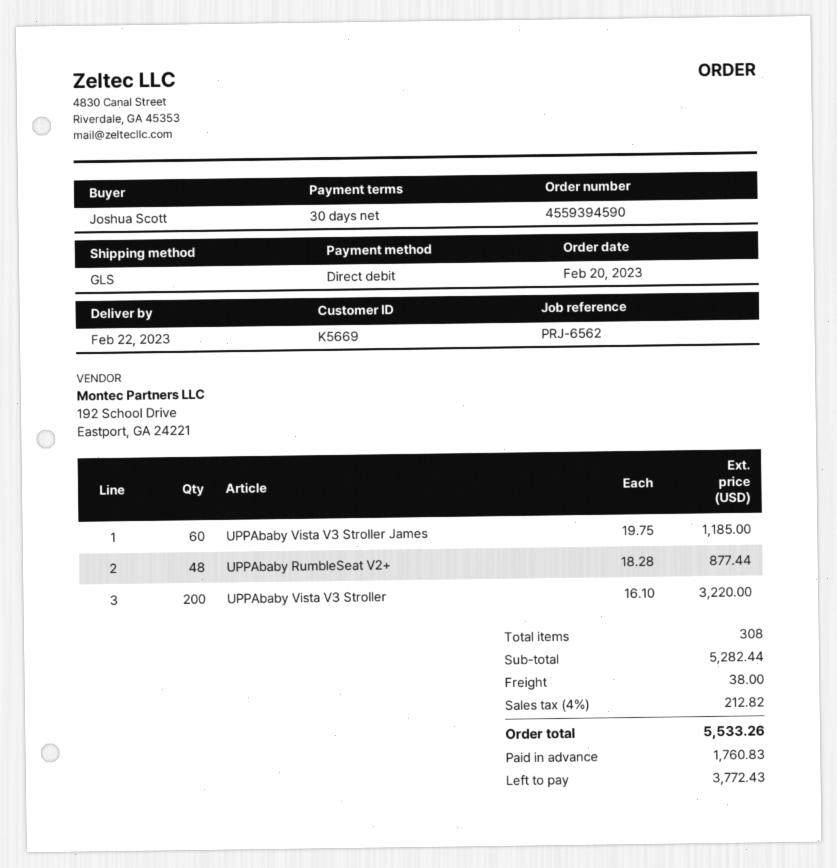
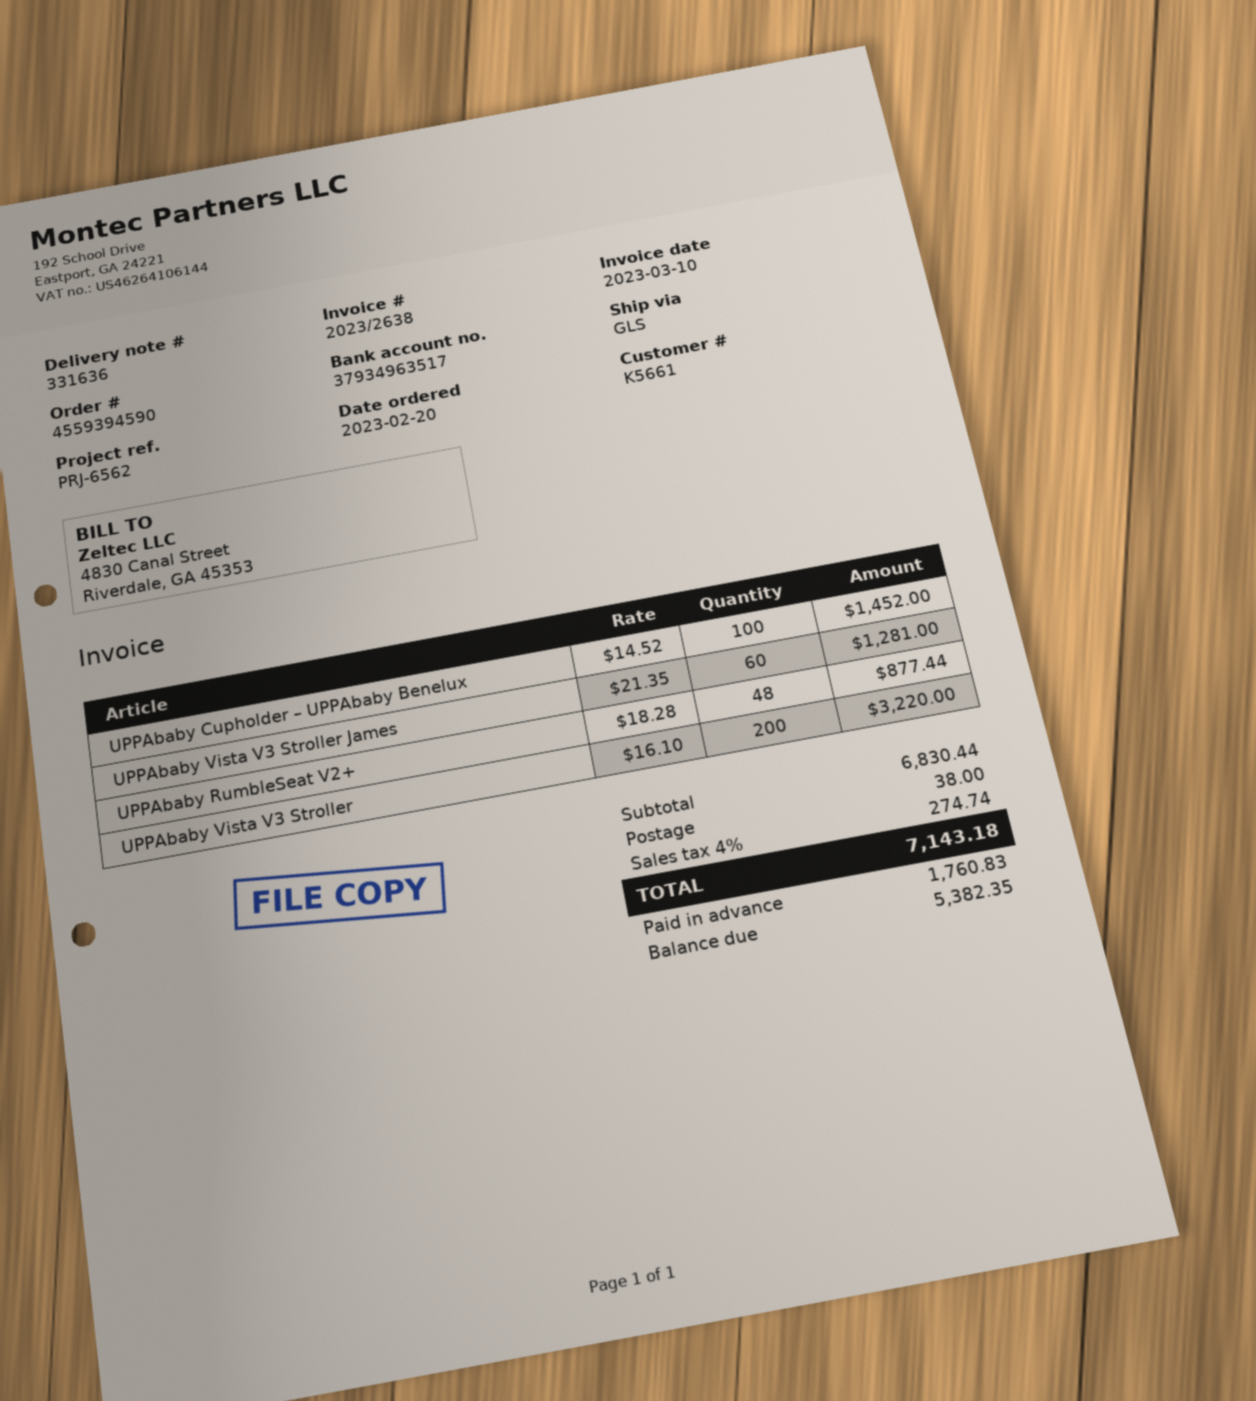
customer number: K5669 -> K5661
UPPAbaby Vista V3 Stroller James: 60 x 19.75 = 1185.00 -> 60 x 21.35 = 1281.00
UPPAbaby Cupholder – UPPAbaby Benelux: none -> 100 x 14.52 = 1452.00
subtotal: 5282.44 -> 6830.44
tax: 4% = 212.82 -> 4% = 274.74
total: 5533.26 -> 7143.18
balance: 3772.43 -> 5382.35

